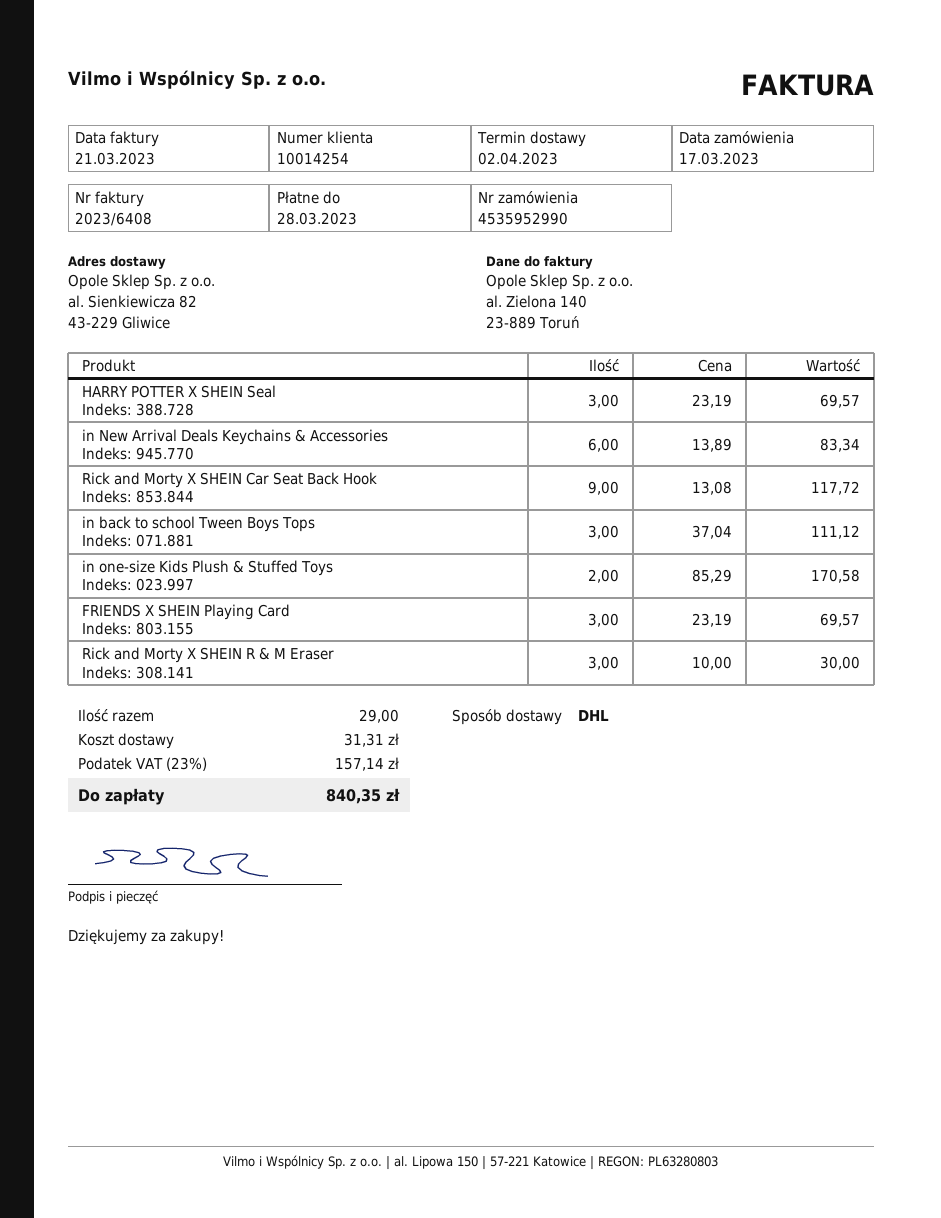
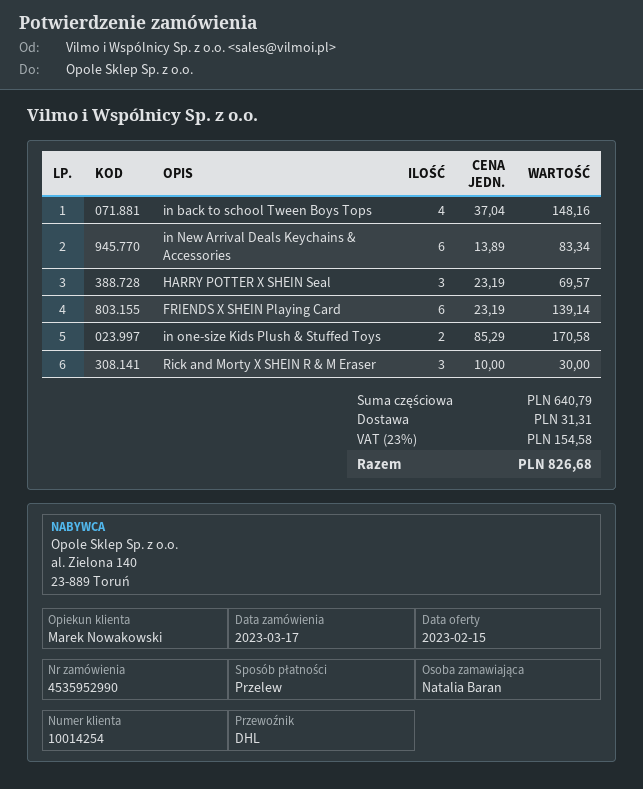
Rick and Morty X SHEIN Car Seat Back Hook: 9 x 13.08 = 117.72 -> none
in back to school Tween Boys Tops: 3 x 37.04 = 111.12 -> 4 x 37.04 = 148.16
FRIENDS X SHEIN Playing Card: 3 x 23.19 = 69.57 -> 6 x 23.19 = 139.14
tax: 23% = 157.14 -> 23% = 154.58
total: 840.35 -> 826.68

